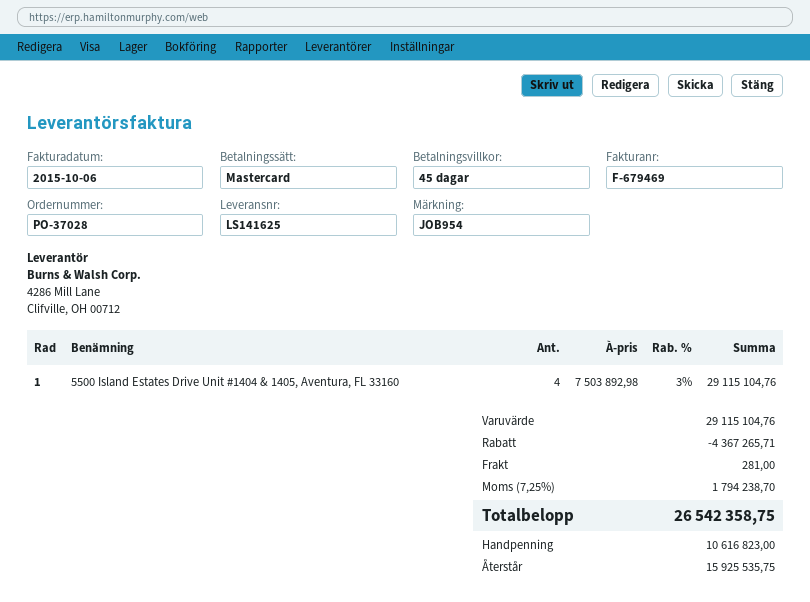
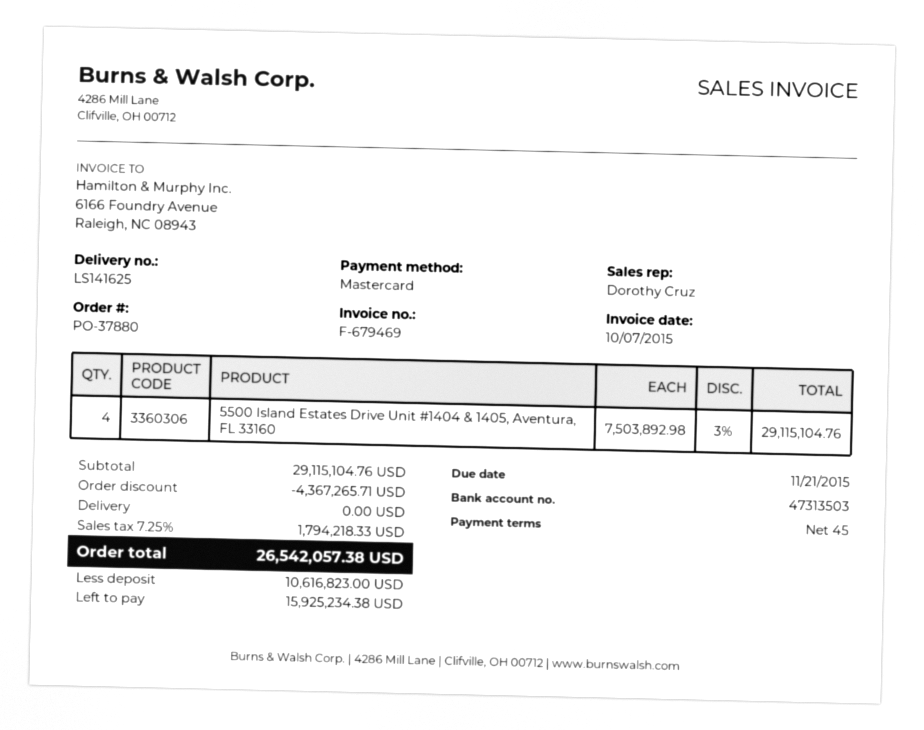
order number: PO-37028 -> PO-37880
invoice date: 2015-10-06 -> 2015-10-07
shipping: 281.00 -> 0.00
tax: 7.25% = 1794238.70 -> 7.25% = 1794218.33
total: 26542358.75 -> 26542057.38
balance: 15925535.75 -> 15925234.38

